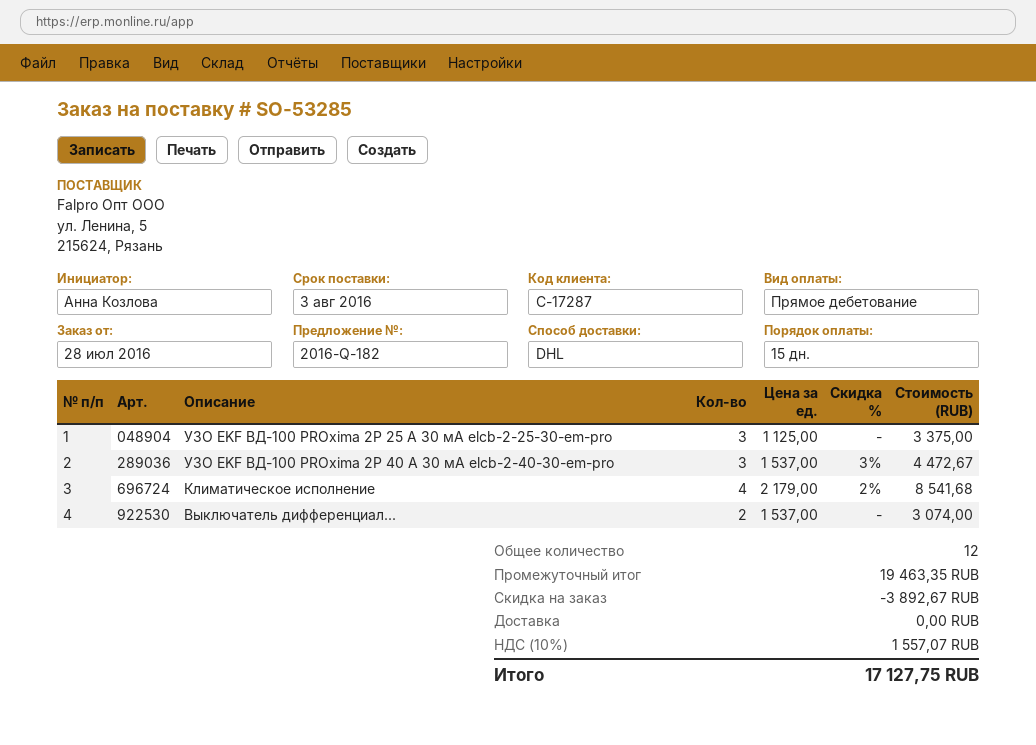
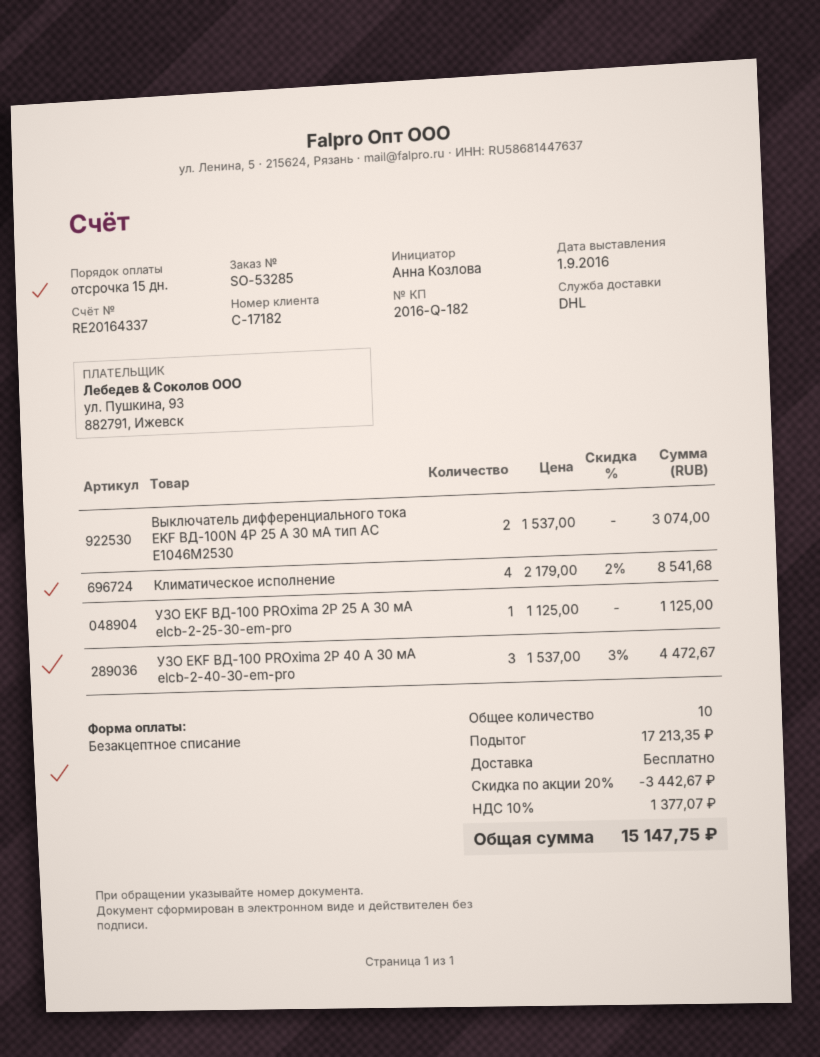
customer number: C-17287 -> C-17182
УЗО EKF ВД-100 PROxima 2P 25 А 30 мА elcb-2-25-30-em-pro: 3 x 1125.00 = 3375.00 -> 1 x 1125.00 = 1125.00
total quantity: 12 -> 10
subtotal: 19463.35 -> 17213.35
discount: 3892.67 -> 3442.67
tax: 10% = 1557.07 -> 10% = 1377.07
total: 17127.75 -> 15147.75

